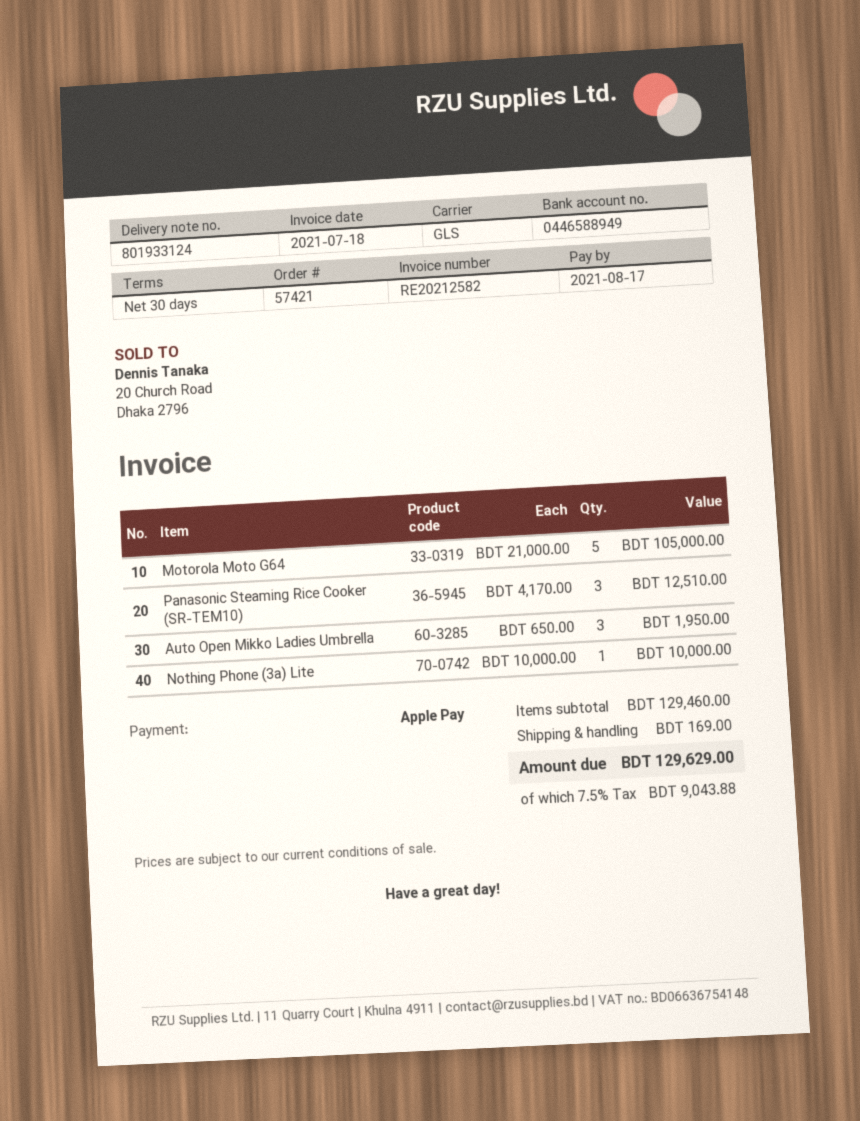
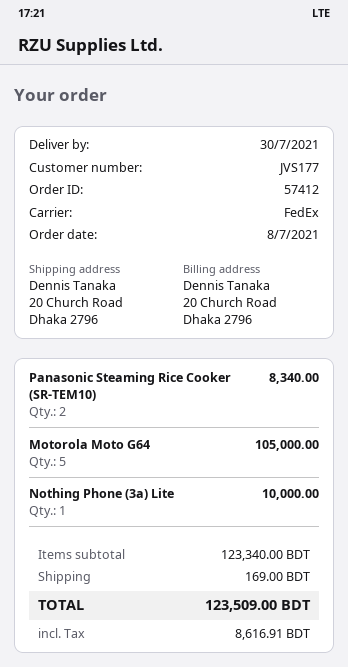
order number: 57421 -> 57412
shipping method: GLS -> FedEx
Panasonic Steaming Rice Cooker (SR-TEM10): 3 for 12510.00 -> 2 for 8340.00
Auto Open Mikko Ladies Umbrella: 3 for 1950.00 -> none
subtotal: 129460.00 -> 123340.00
tax: 9043.88 -> 8616.91
total: 129629.00 -> 123509.00

